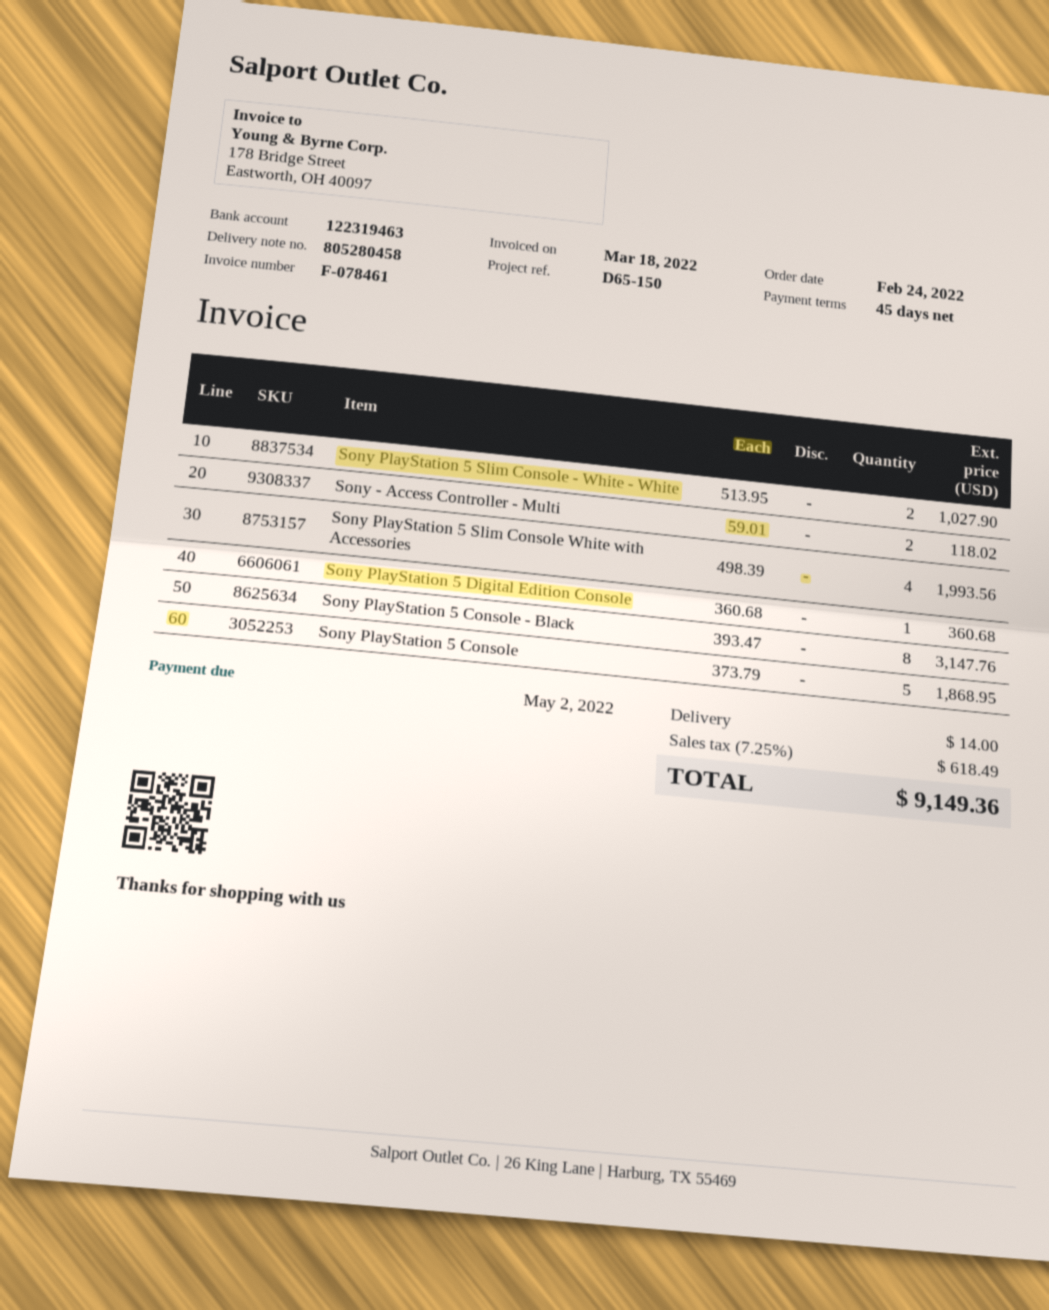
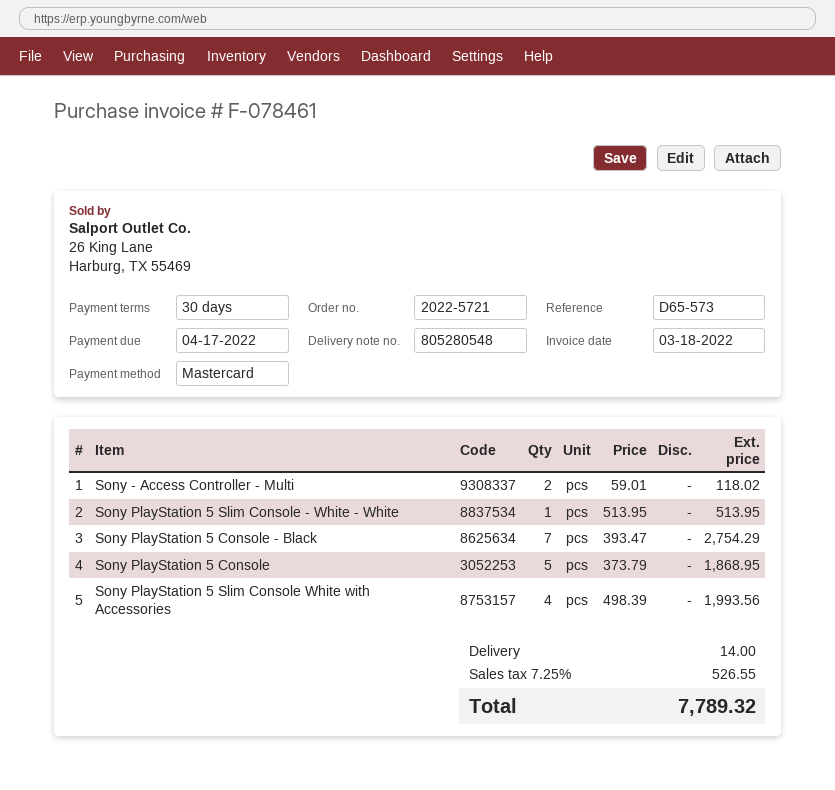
delivery note number: 805280458 -> 805280548
payment terms: 45 days -> 30 days
due date: 2022-05-02 -> 2022-04-17
reference: D65-150 -> D65-573
Sony PlayStation 5 Slim Console - White - White: 2 x 513.95 = 1027.90 -> 1 x 513.95 = 513.95
Sony PlayStation 5 Digital Edition Console: 1 x 360.68 = 360.68 -> none
Sony PlayStation 5 Console - Black: 8 x 393.47 = 3147.76 -> 7 x 393.47 = 2754.29
tax: 7.25% = 618.49 -> 7.25% = 526.55
total: 9149.36 -> 7789.32

